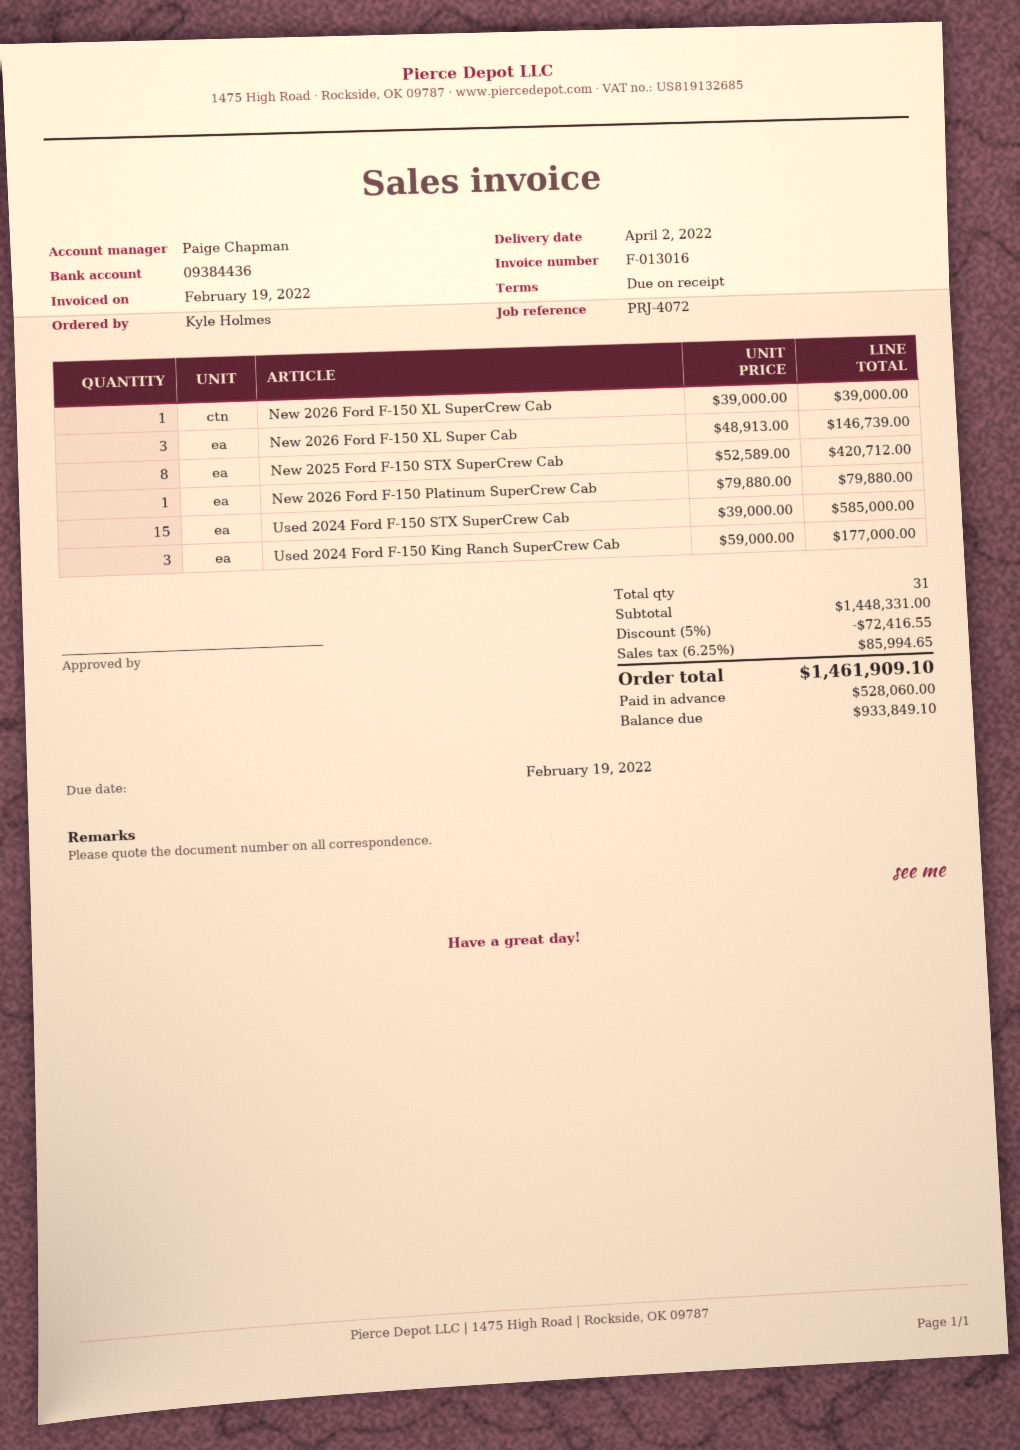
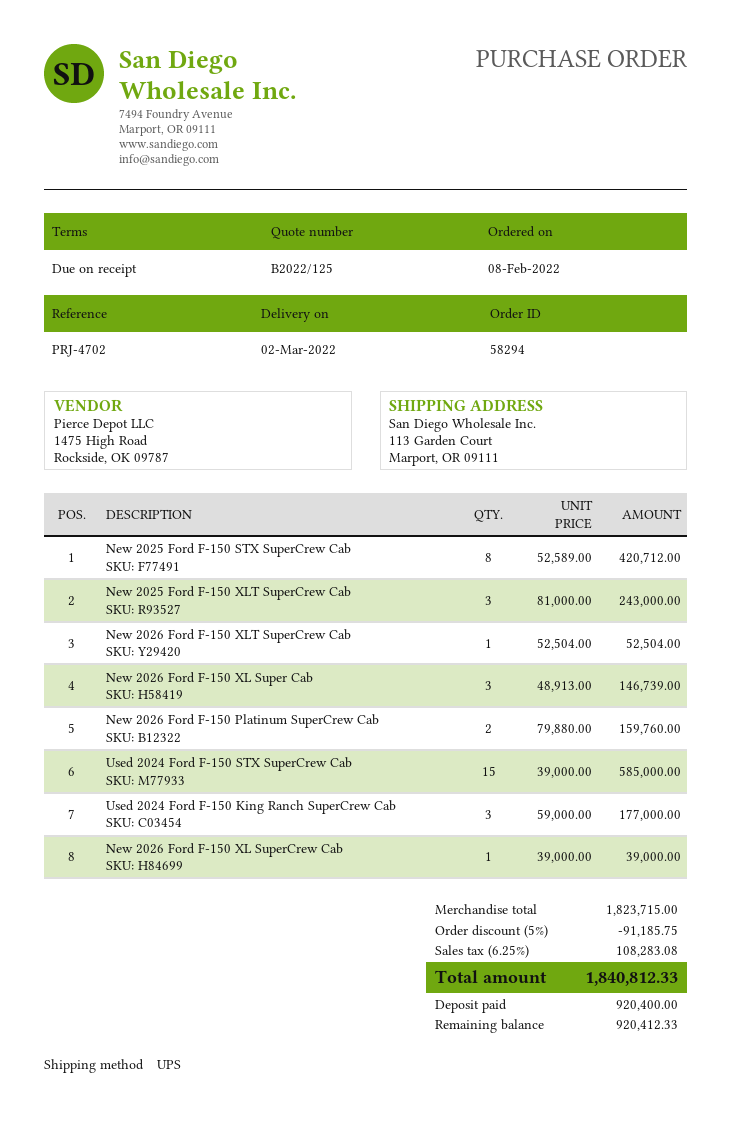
delivery date: 2022-04-02 -> 2022-03-02
reference: PRJ-4072 -> PRJ-4702
New 2026 Ford F-150 Platinum SuperCrew Cab: 1 x 79880.00 = 79880.00 -> 2 x 79880.00 = 159760.00
New 2025 Ford F-150 XLT SuperCrew Cab: none -> 3 x 81000.00 = 243000.00
New 2026 Ford F-150 XLT SuperCrew Cab: none -> 1 x 52504.00 = 52504.00
subtotal: 1448331.00 -> 1823715.00
discount: 5% = 72416.55 -> 5% = 91185.75
tax: 6.25% = 85994.65 -> 6.25% = 108283.08
total: 1461909.10 -> 1840812.33
deposit: 528060.00 -> 920400.00
balance: 933849.10 -> 920412.33

